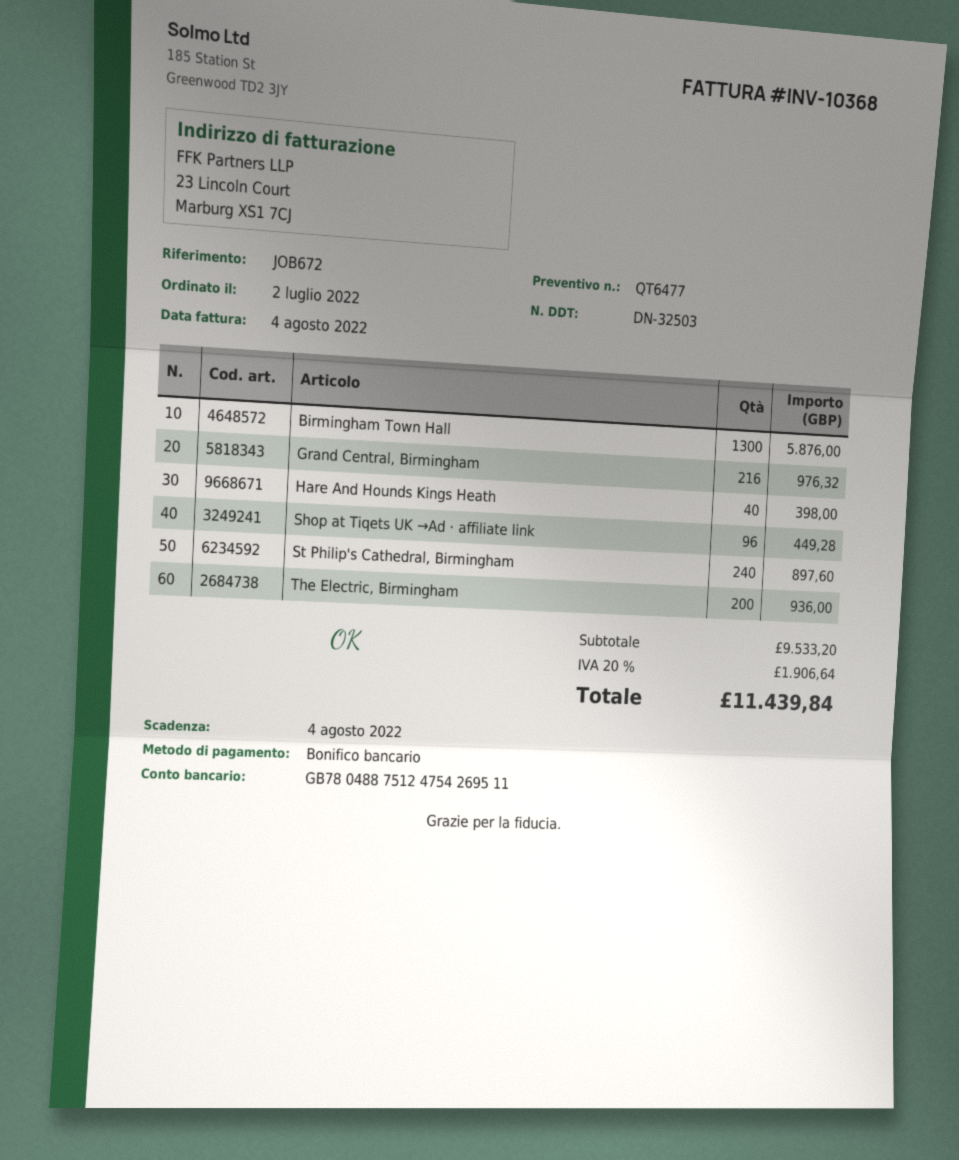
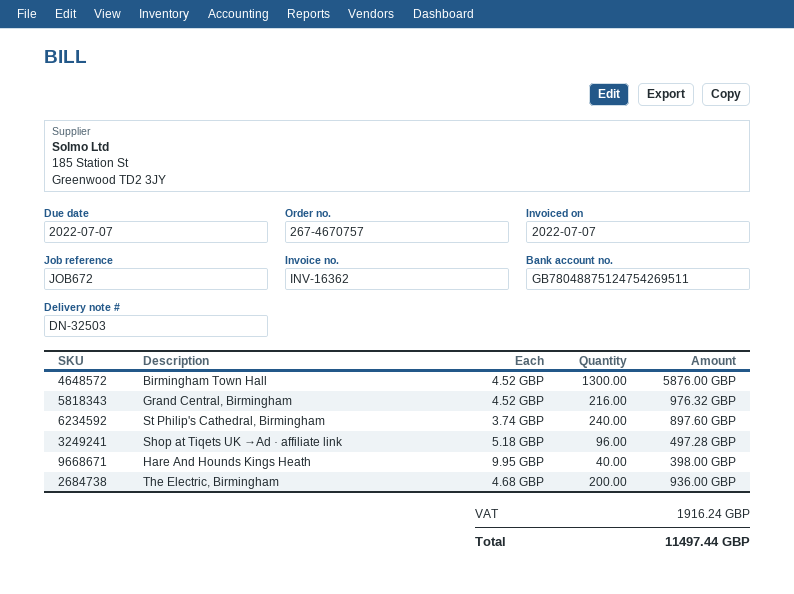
invoice number: INV-10368 -> INV-16362
invoice date: 2022-08-04 -> 2022-07-07
due date: 2022-08-04 -> 2022-07-07
Shop at Tiqets UK →Ad · affiliate link: 96 for 449.28 -> 96 for 497.28
tax: 1906.64 -> 1916.24
total: 11439.84 -> 11497.44

